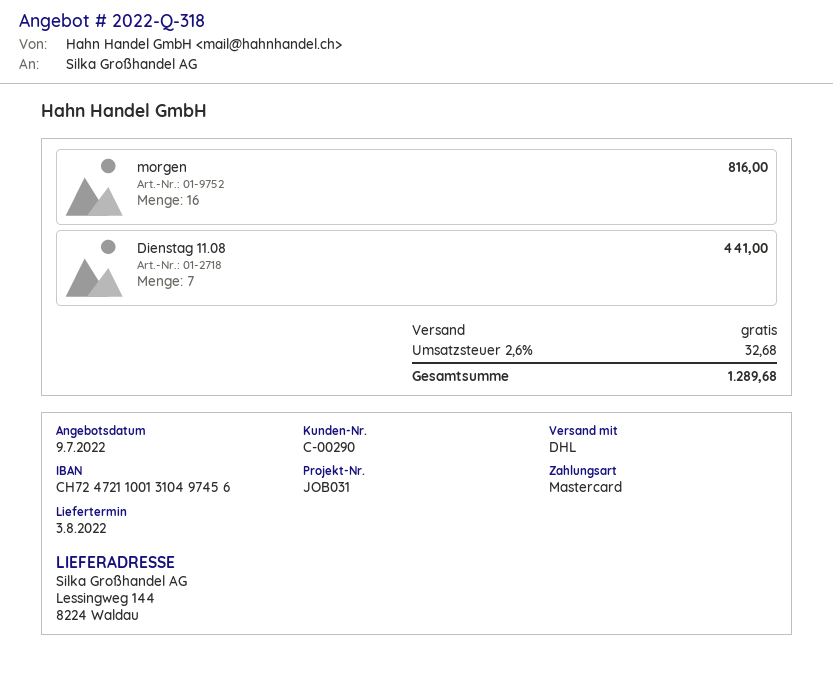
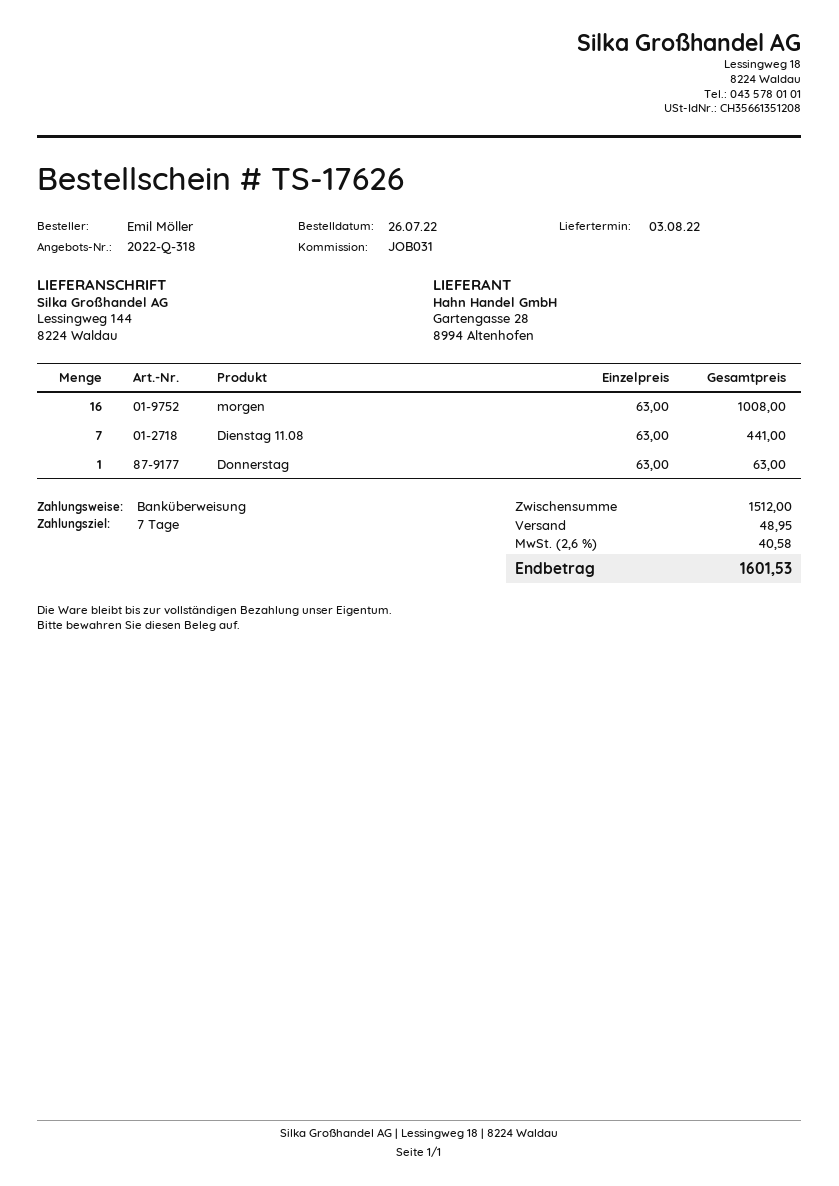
payment method: Mastercard -> bank transfer
morgen: 16 for 816.00 -> 16 for 1008.00
Donnerstag: none -> 1 for 63.00
shipping: 0.00 -> 48.95
tax: 2.6% = 32.68 -> 2.6% = 40.58
total: 1289.68 -> 1601.53

